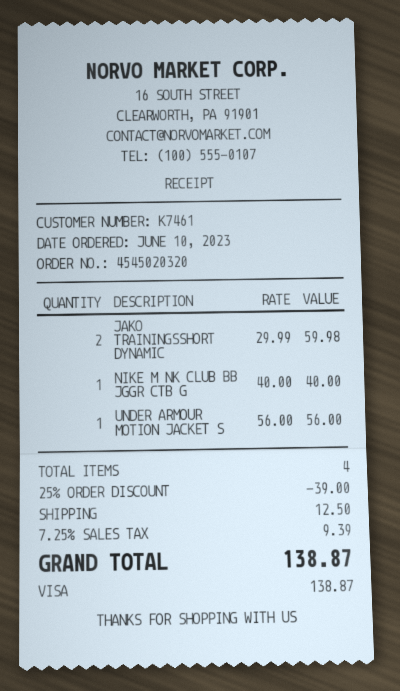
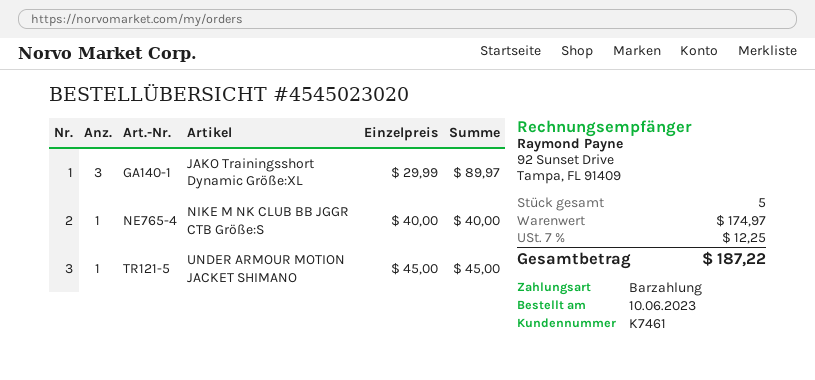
order number: 4545020320 -> 4545023020
payment method: Visa -> cash
JAKO TRAININGSSHORT DYNAMIC: 2 x 29.99 = 59.98 -> 3 x 29.99 = 89.97
UNDER ARMOUR MOTION JACKET S: 1 x 56.00 = 56.00 -> 1 x 45.00 = 45.00
total quantity: 4 -> 5
discount: 25% = 39.00 -> none
shipping: 12.50 -> none
tax: 7.25% = 9.39 -> 7% = 12.25
total: 138.87 -> 187.22

